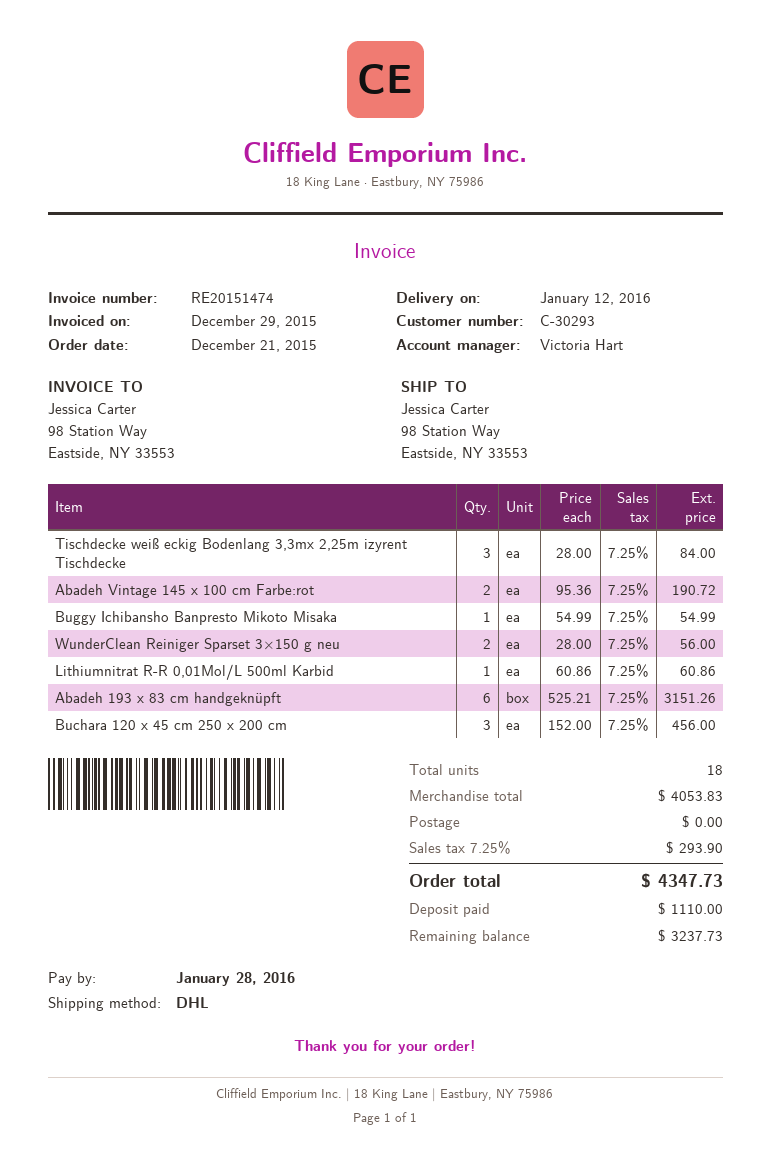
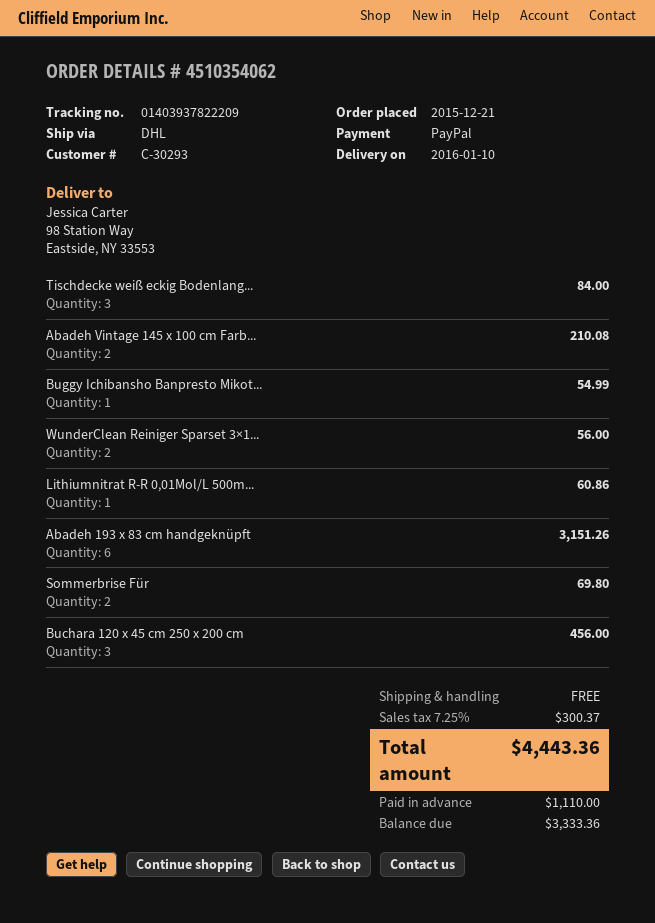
delivery date: 2016-01-12 -> 2016-01-10
Abadeh Vintage 145 x 100 cm Farbe:rot: 2 for 190.72 -> 2 for 210.08
Sommerbrise Für: none -> 2 for 69.80
tax: 7.25% = 293.90 -> 7.25% = 300.37
total: 4347.73 -> 4443.36
balance: 3237.73 -> 3333.36

